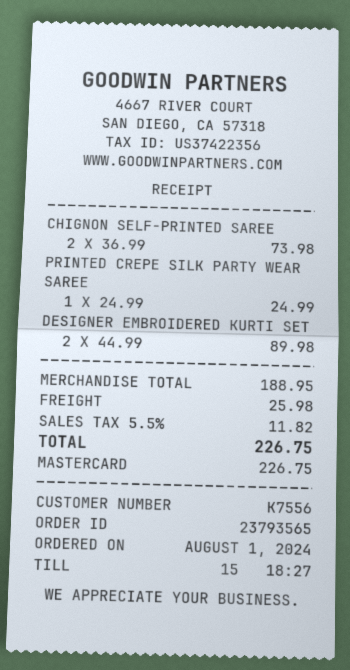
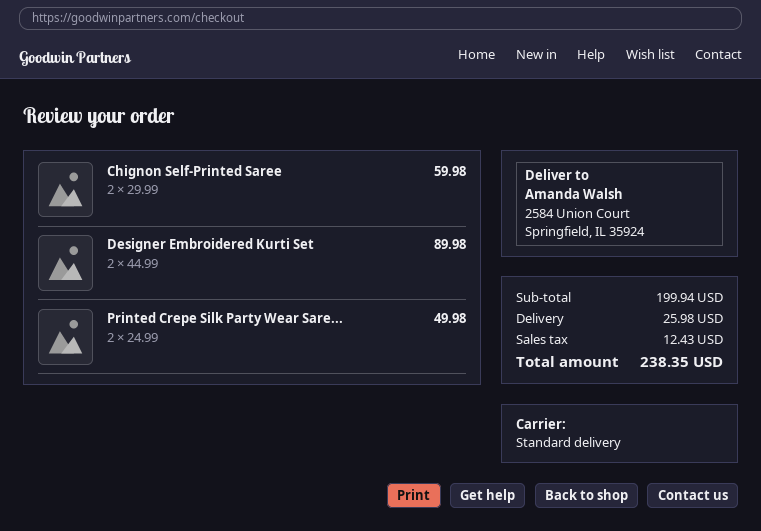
CHIGNON SELF-PRINTED SAREE: 2 x 36.99 = 73.98 -> 2 x 29.99 = 59.98
PRINTED CREPE SILK PARTY WEAR SAREE: 1 x 24.99 = 24.99 -> 2 x 24.99 = 49.98
subtotal: 188.95 -> 199.94
tax: 11.82 -> 12.43
total: 226.75 -> 238.35

